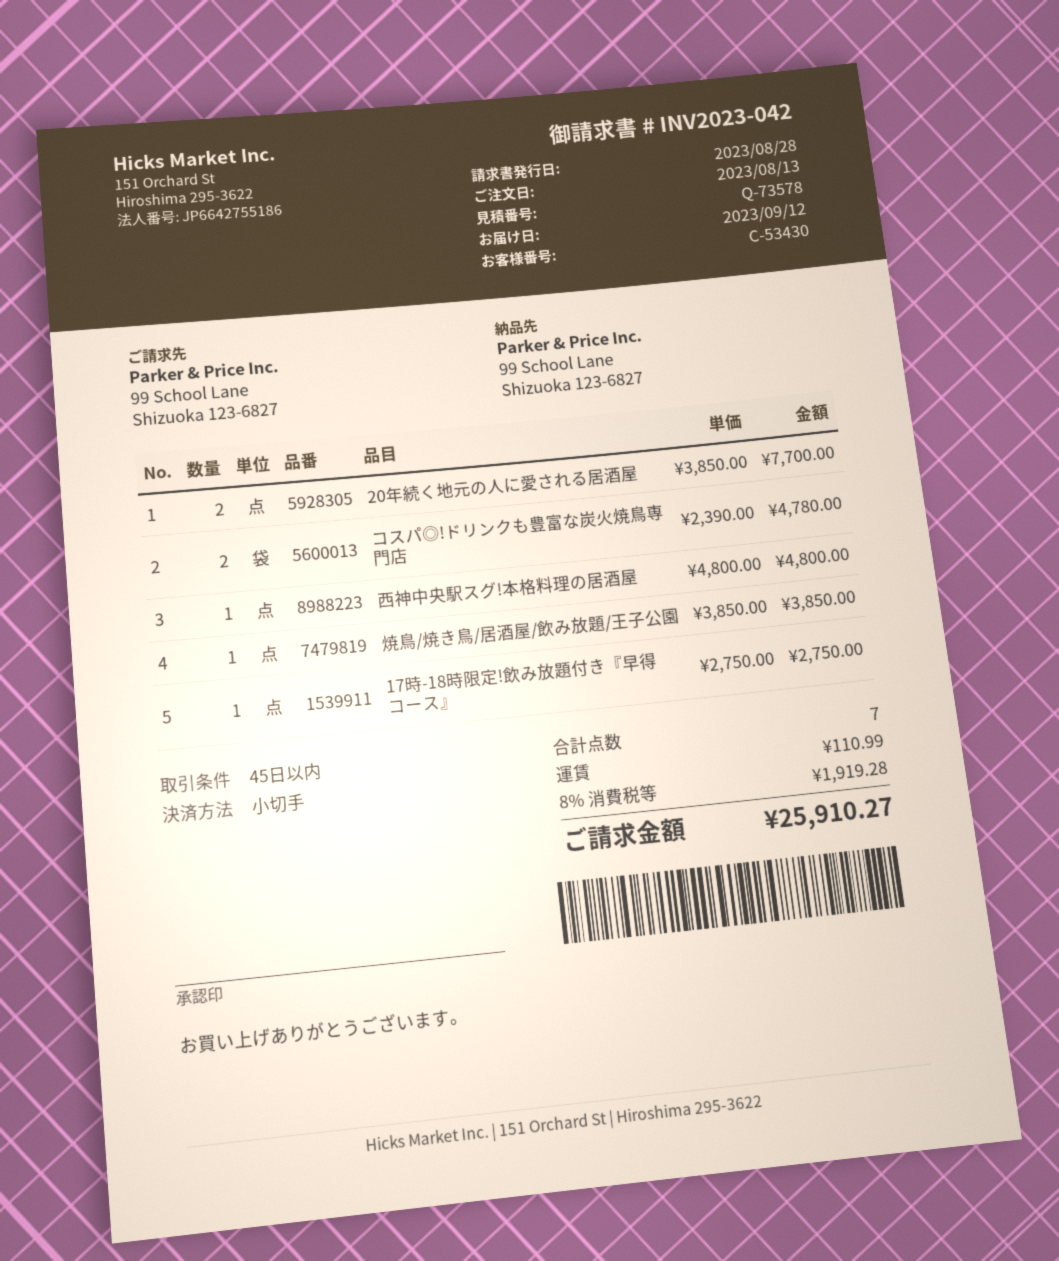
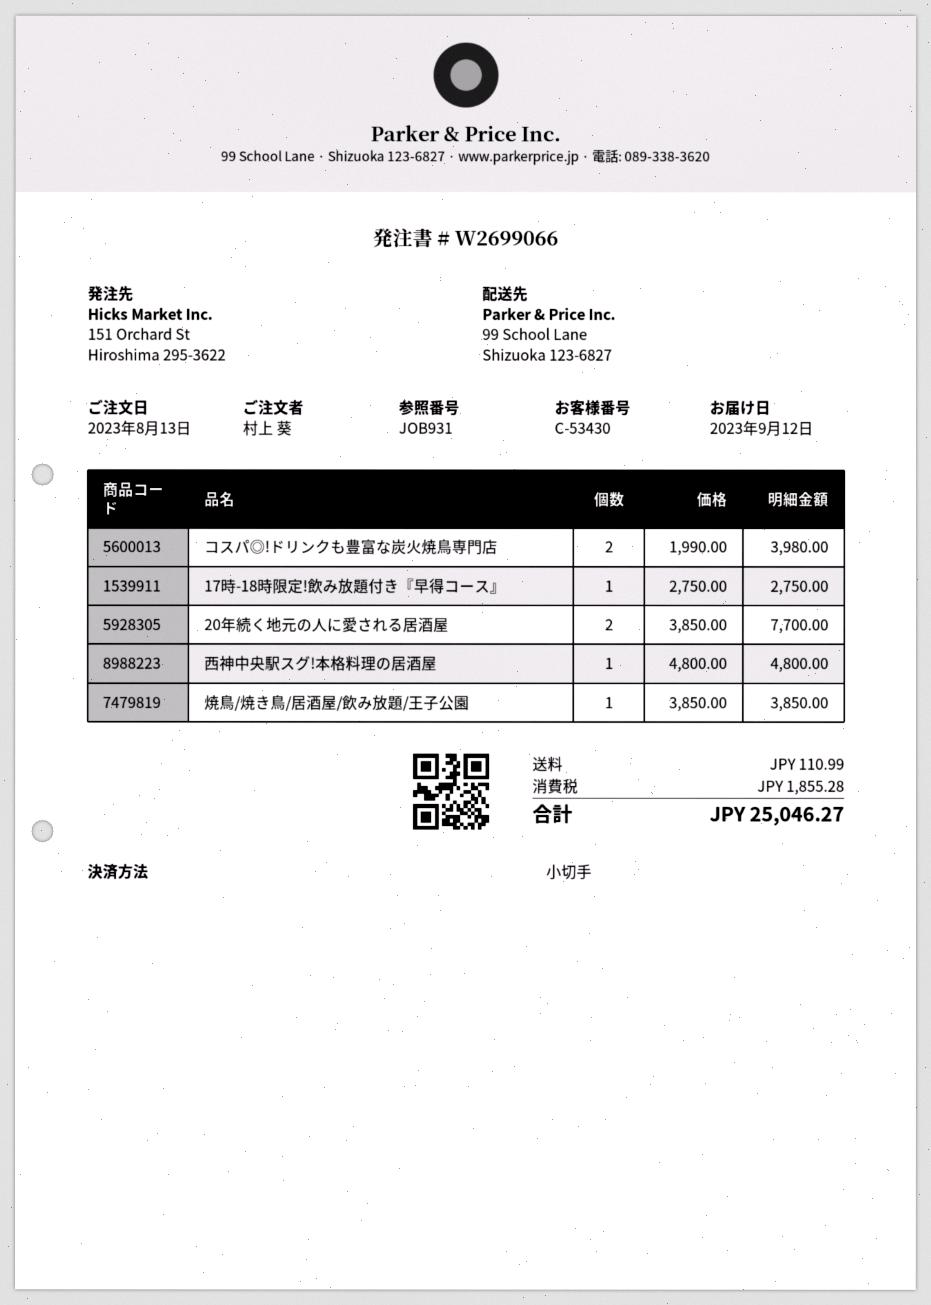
コスパ◎!ドリンクも豊富な炭火焼鳥専門店: 2 x 2390.00 = 4780.00 -> 2 x 1990.00 = 3980.00
tax: 1919.28 -> 1855.28
total: 25910.27 -> 25046.27

